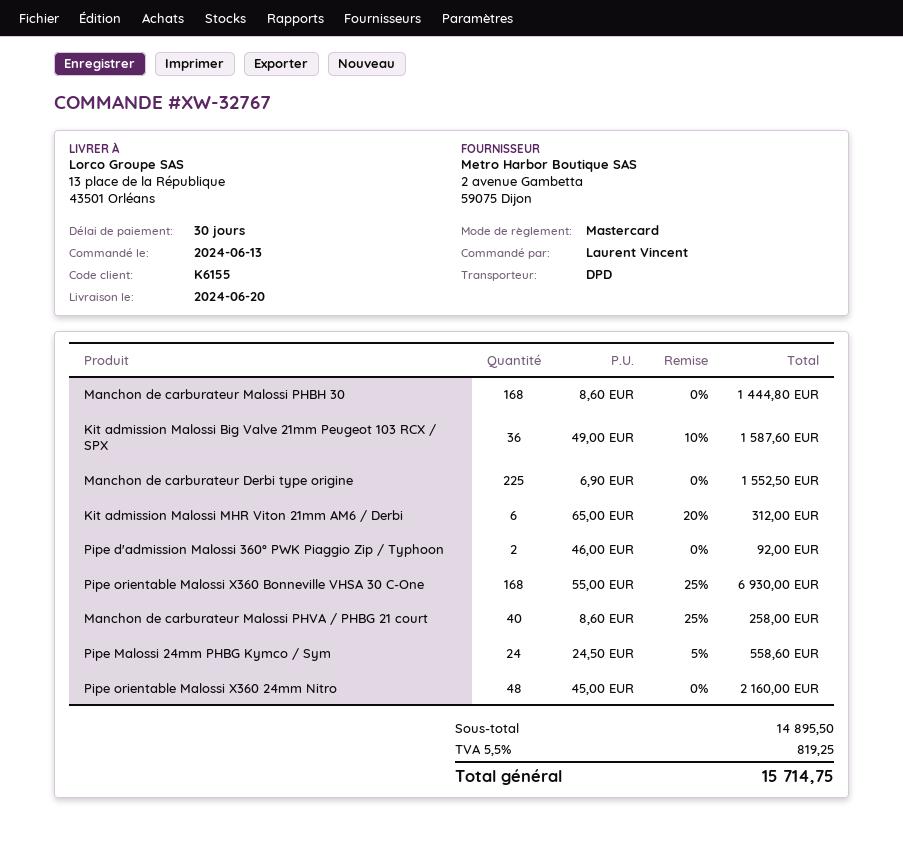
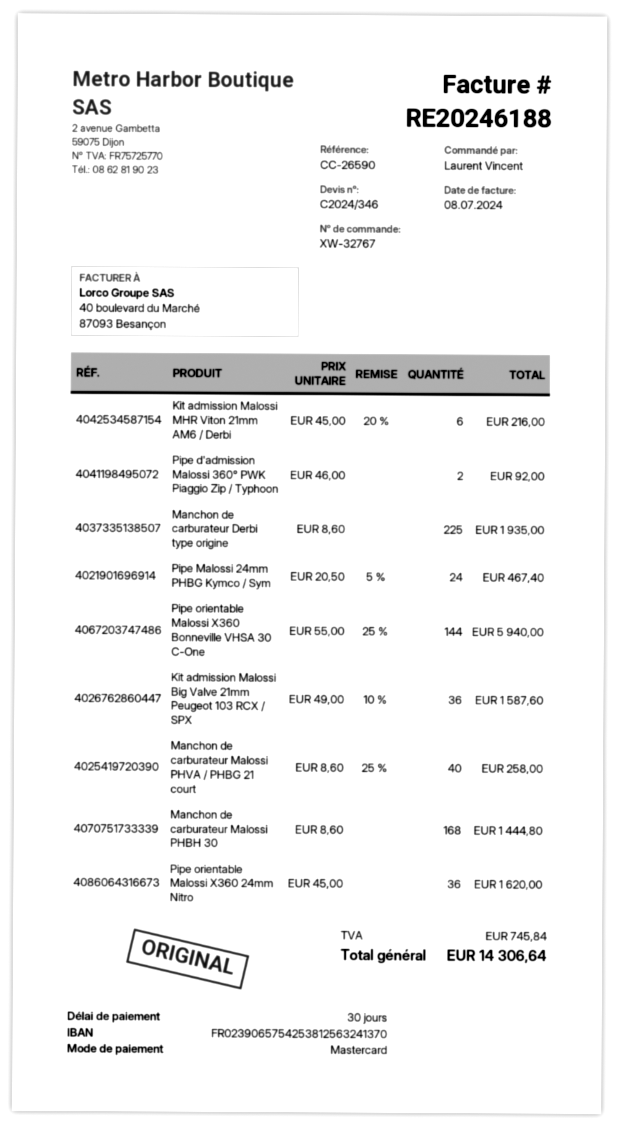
Manchon de carburateur Derbi type origine: 225 x 6.90 = 1552.50 -> 225 x 8.60 = 1935.00
Kit admission Malossi MHR Viton 21mm AM6 / Derbi: 6 x 65.00 - 20% = 312.00 -> 6 x 45.00 - 20% = 216.00
Pipe orientable Malossi X360 Bonneville VHSA 30 C-One: 168 x 55.00 - 25% = 6930.00 -> 144 x 55.00 - 25% = 5940.00
Pipe Malossi 24mm PHBG Kymco / Sym: 24 x 24.50 - 5% = 558.60 -> 24 x 20.50 - 5% = 467.40
Pipe orientable Malossi X360 24mm Nitro: 48 x 45.00 = 2160.00 -> 36 x 45.00 = 1620.00
tax: 819.25 -> 745.84
total: 15714.75 -> 14306.64

